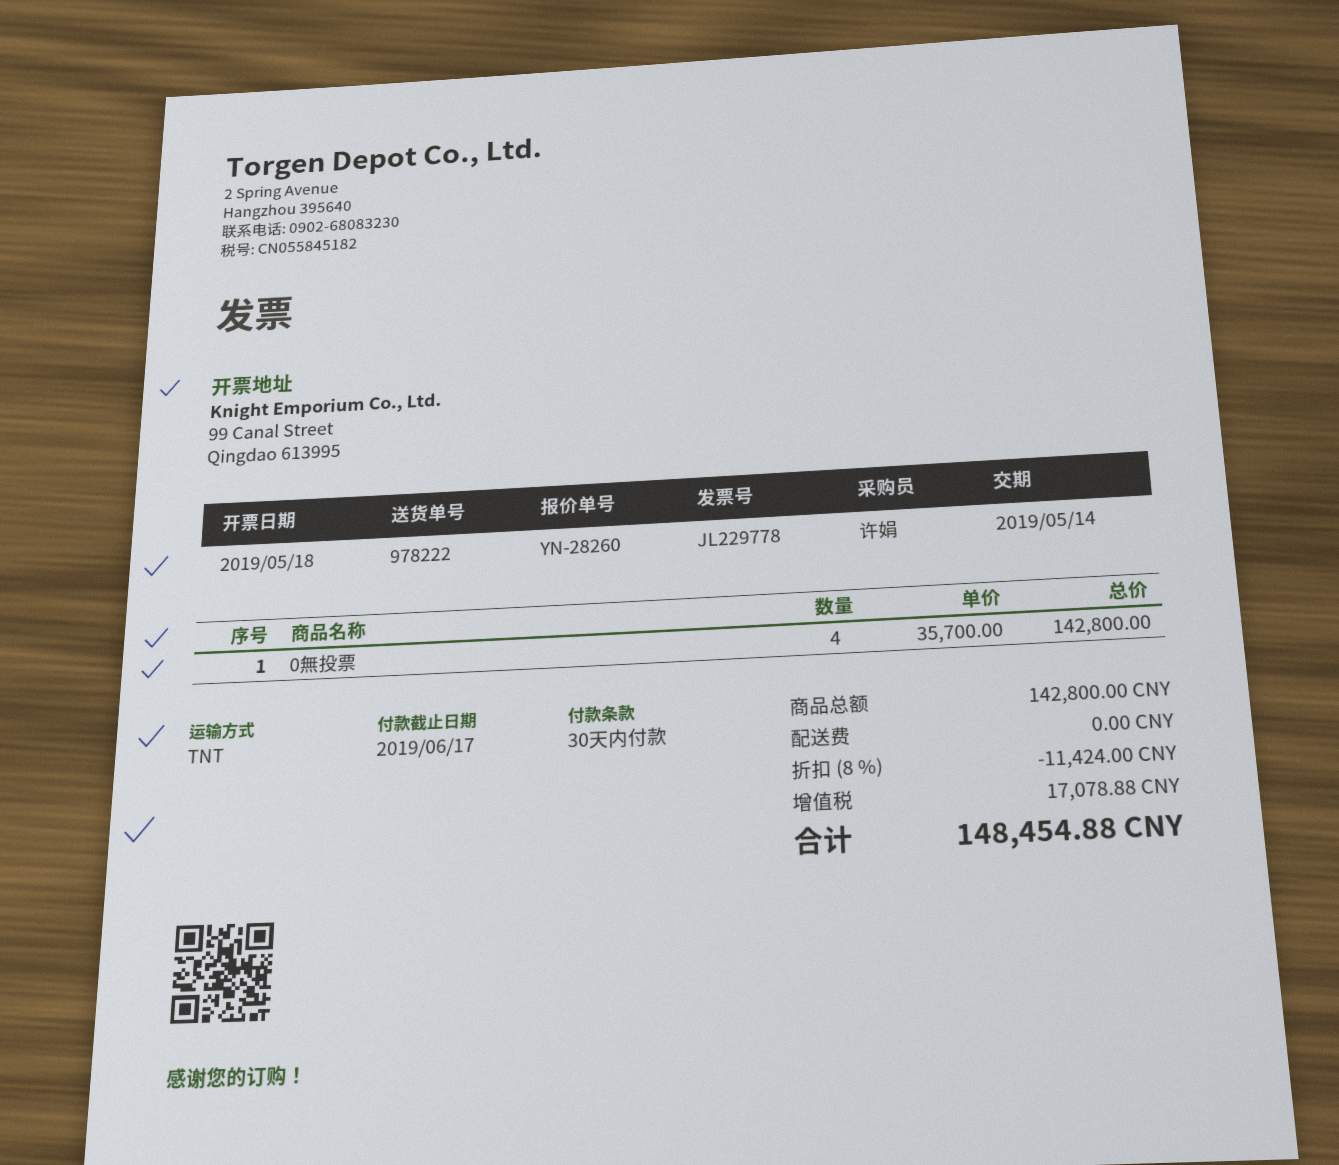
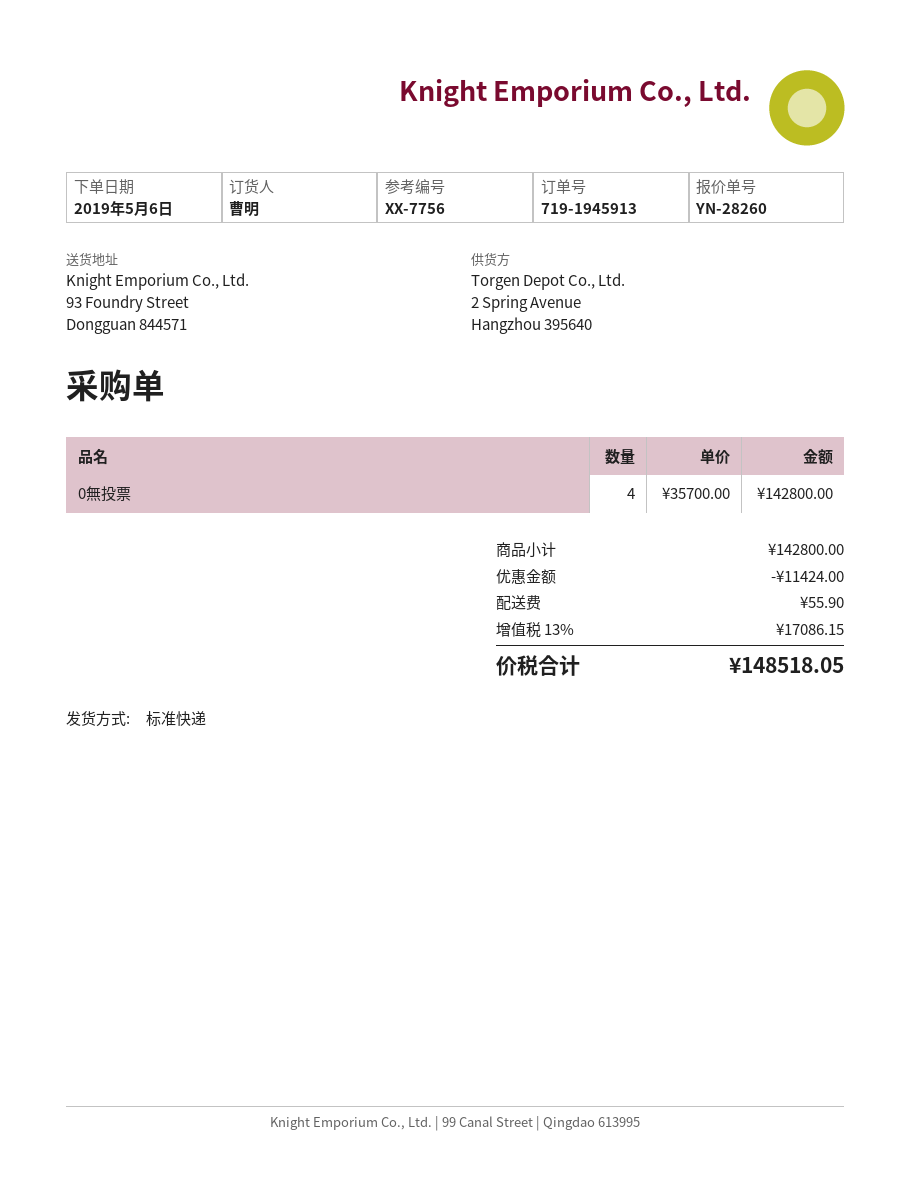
ordered by: 许娟 -> 曹明
shipping method: TNT -> standard
shipping: 0.00 -> 55.90
tax: 17078.88 -> 17086.15
total: 148454.88 -> 148518.05

